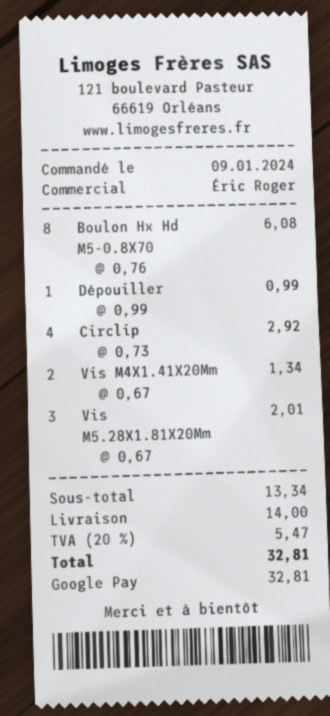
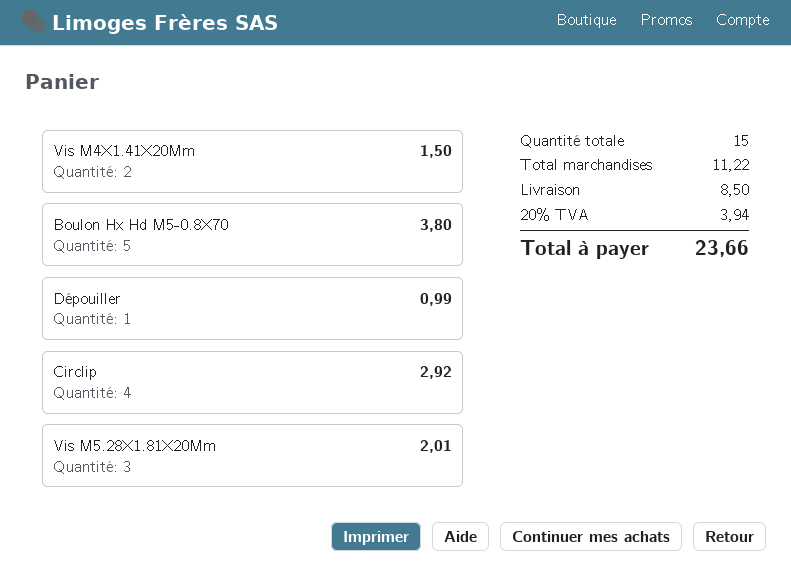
Boulon Hx Hd M5-0.8X70: 8 for 6.08 -> 5 for 3.80
Vis M4X1.41X20Mm: 2 for 1.34 -> 2 for 1.50
subtotal: 13.34 -> 11.22
shipping: 14.00 -> 8.50
tax: 20% = 5.47 -> 20% = 3.94
total: 32.81 -> 23.66

